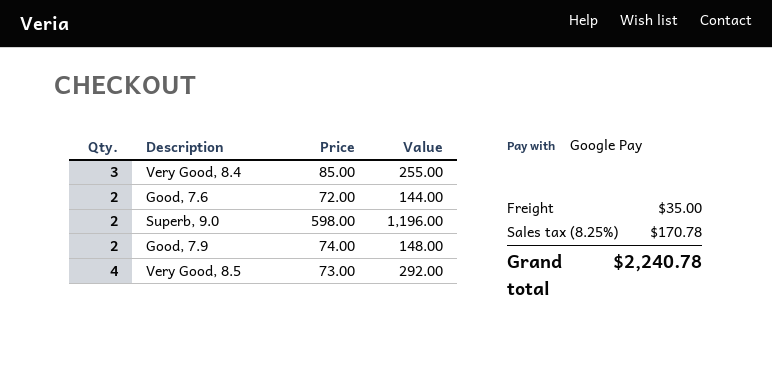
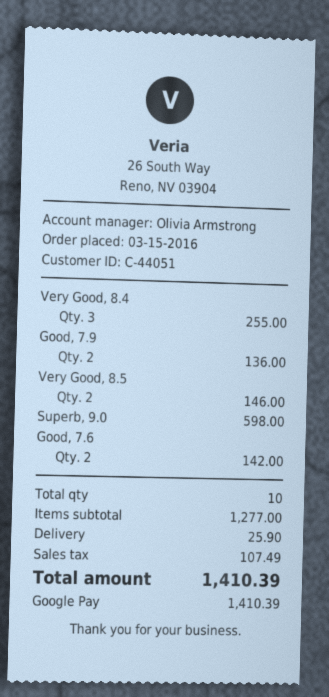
Good, 7.6: 2 for 144.00 -> 2 for 142.00
Superb, 9.0: 2 for 1196.00 -> 1 for 598.00
Good, 7.9: 2 for 148.00 -> 2 for 136.00
Very Good, 8.5: 4 for 292.00 -> 2 for 146.00
shipping: 35.00 -> 25.90
tax: 170.78 -> 107.49
total: 2240.78 -> 1410.39

